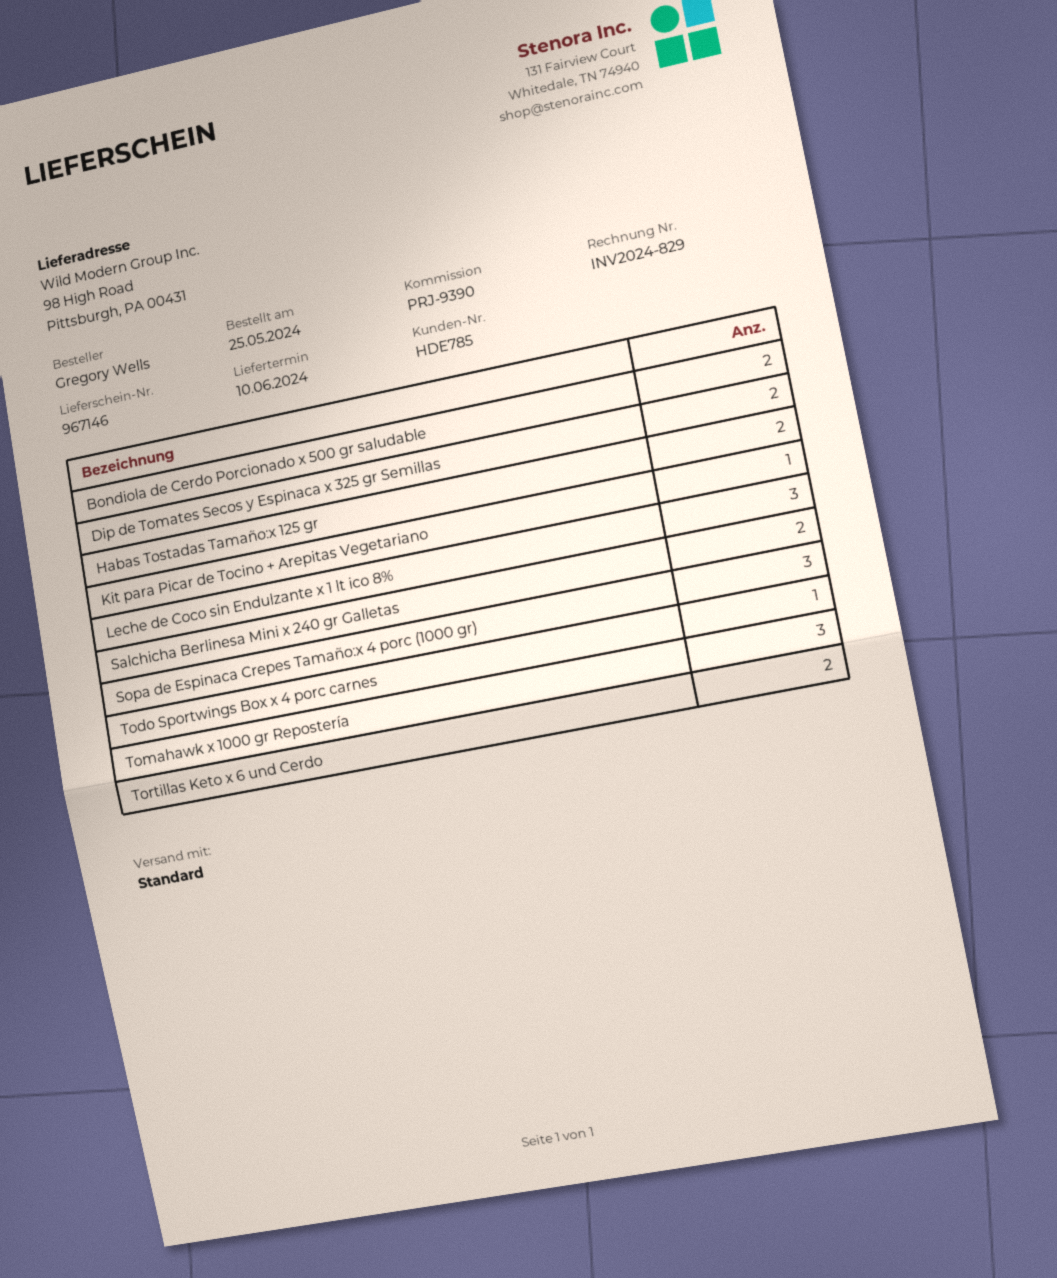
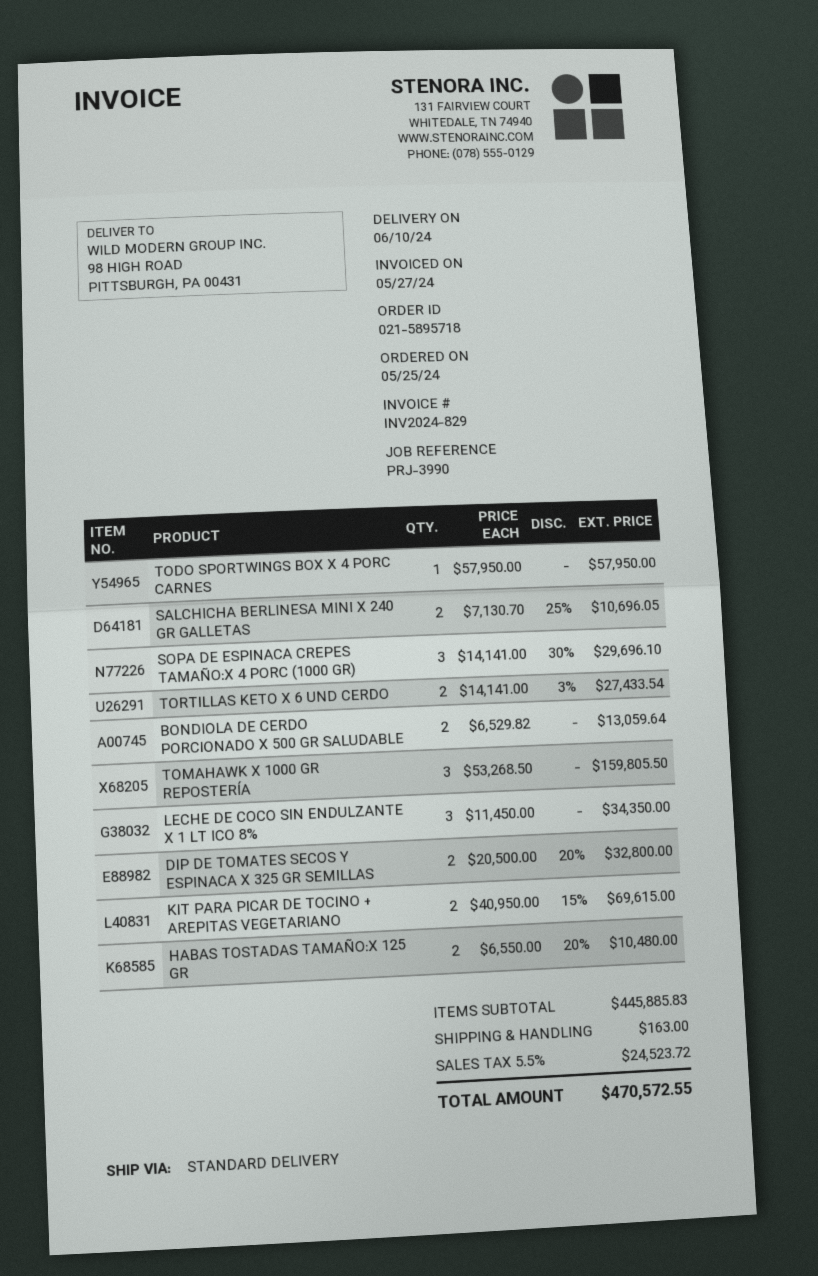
reference: PRJ-9390 -> PRJ-3990
Kit para Picar de Tocino + Arepitas Vegetariano: 1 -> 2

